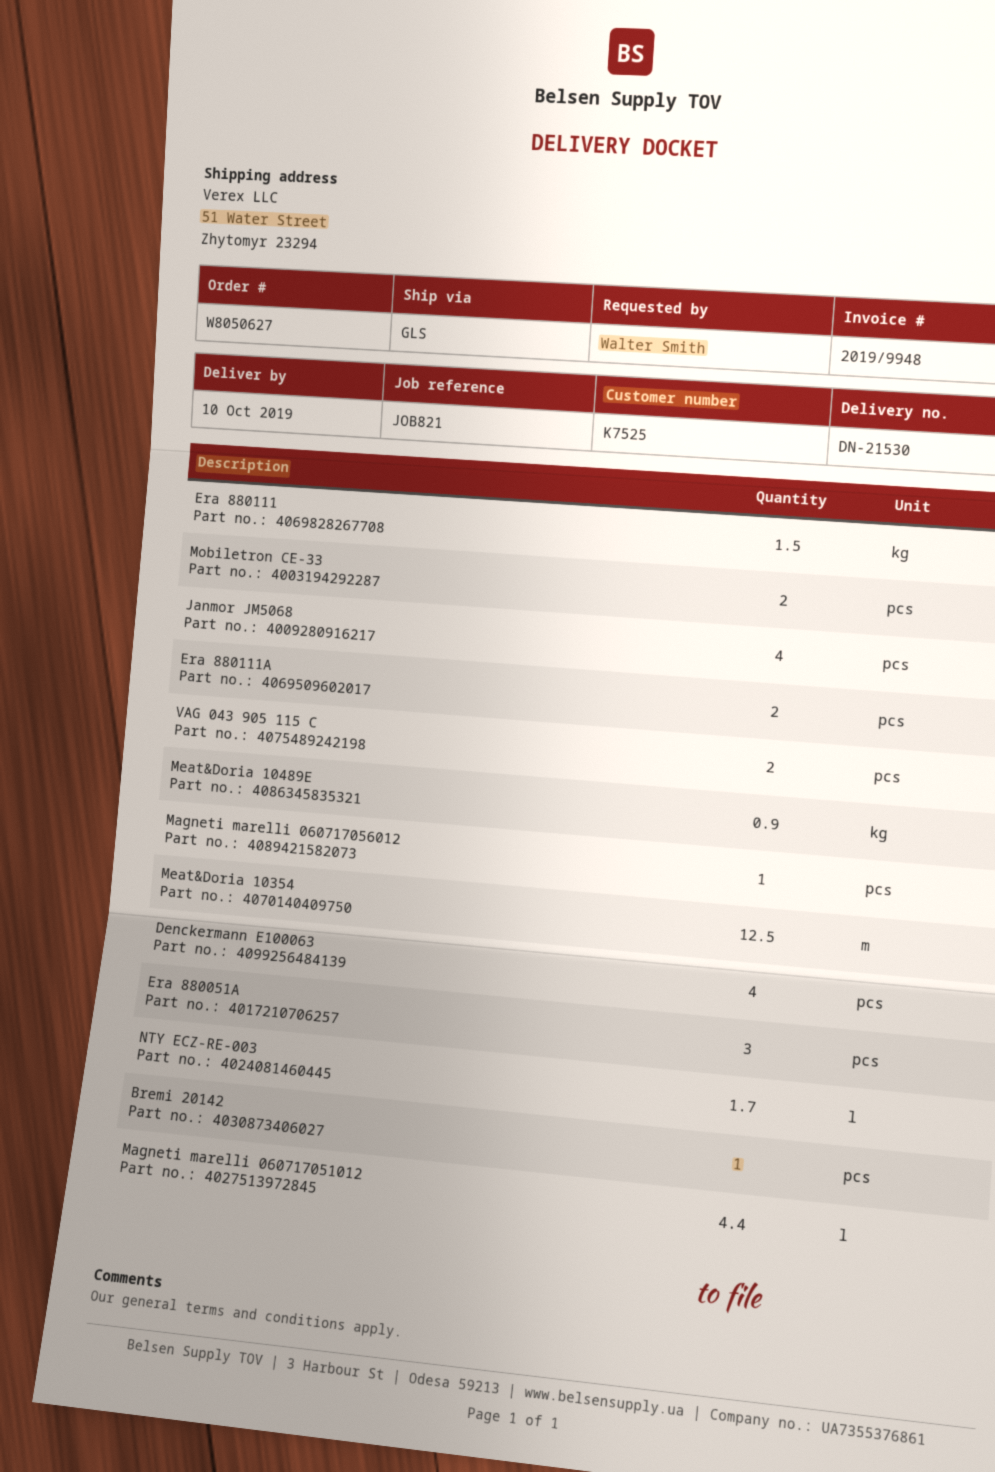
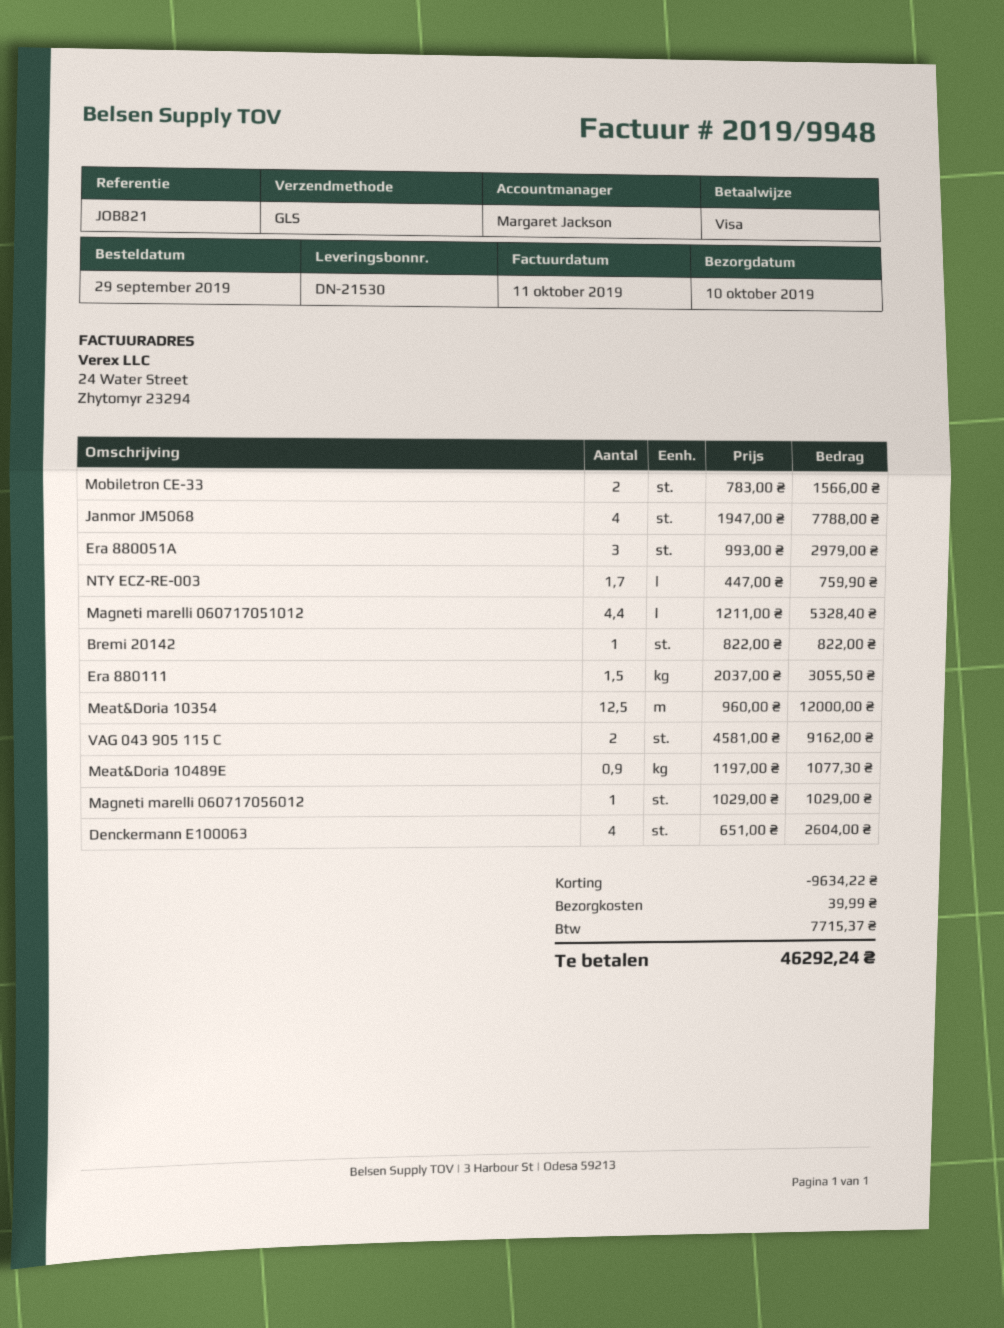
Era 880111A: 2 -> none

